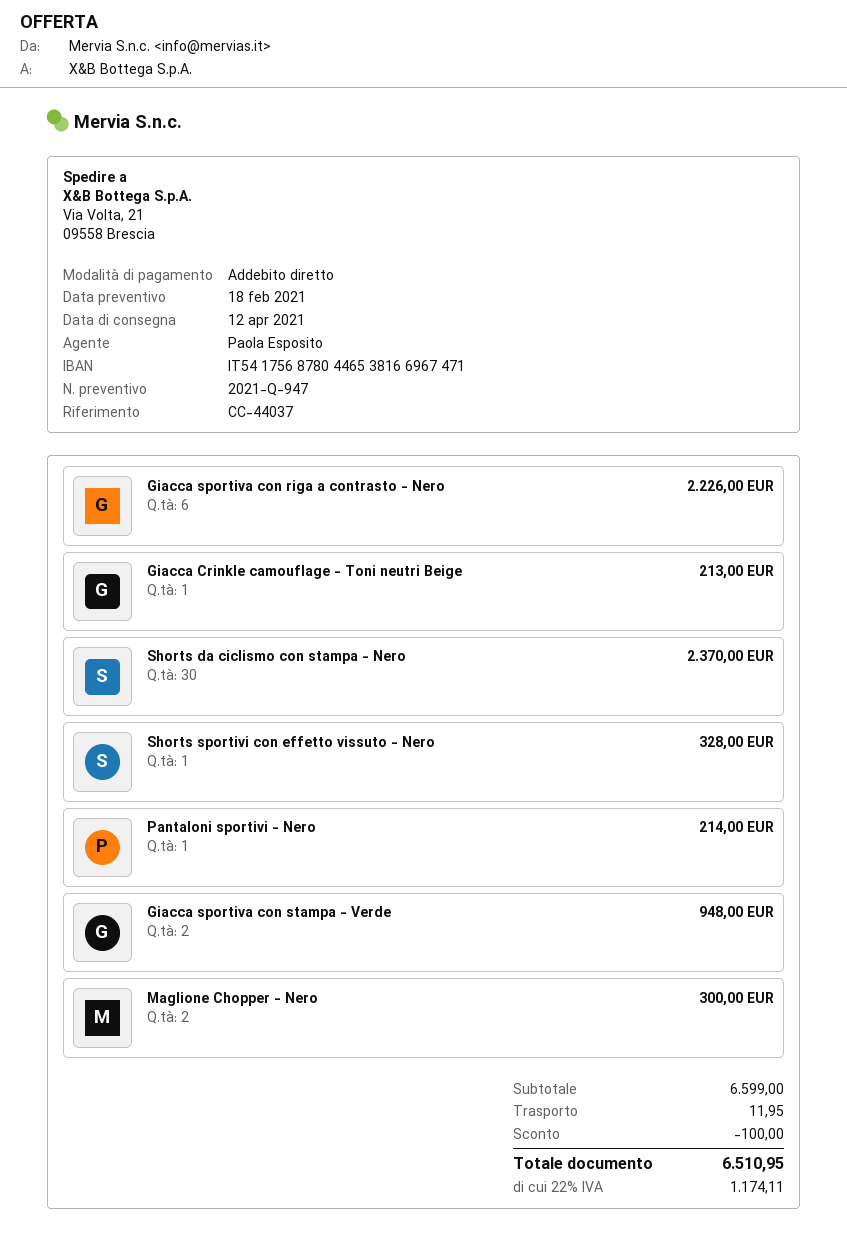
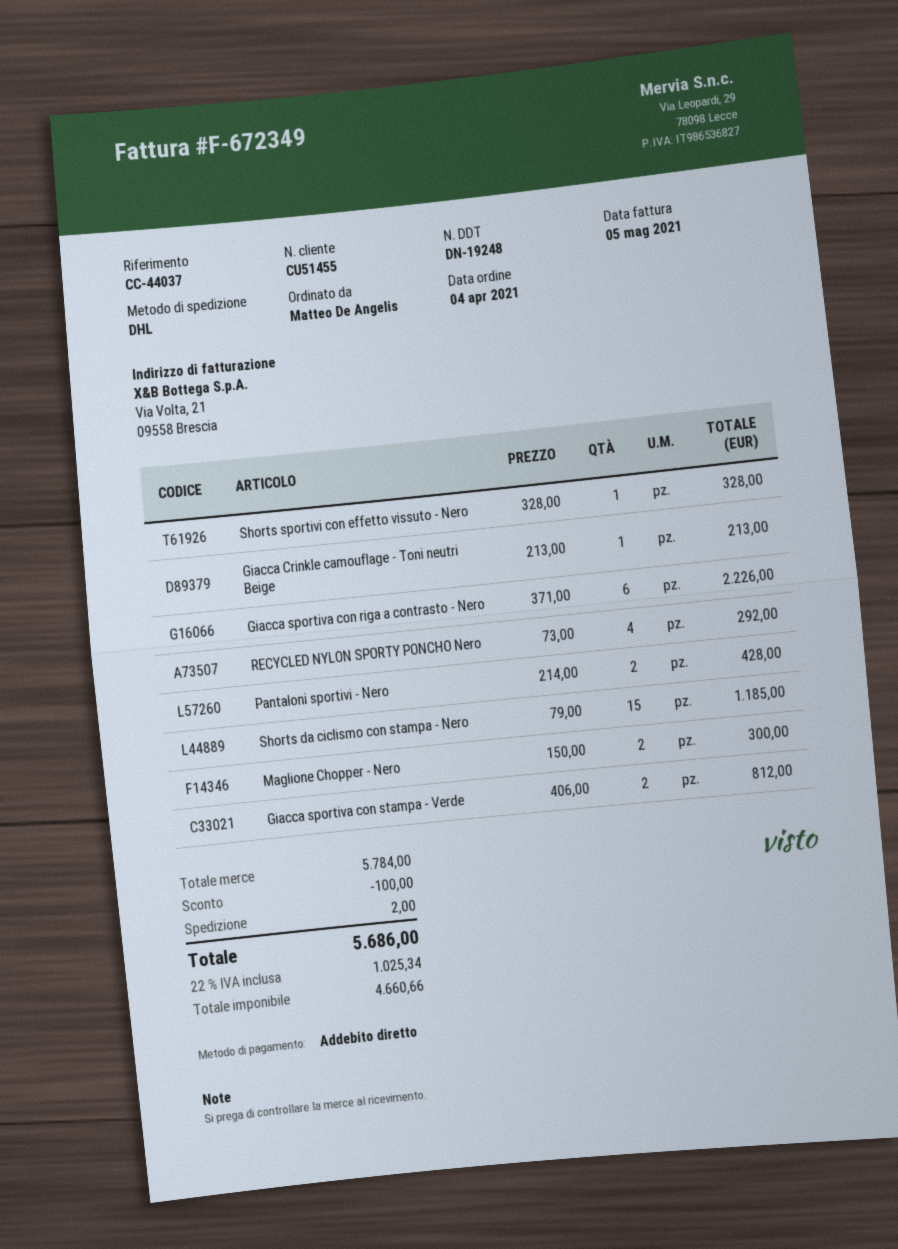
Shorts da ciclismo con stampa - Nero: 30 for 2370.00 -> 15 for 1185.00
Pantaloni sportivi - Nero: 1 for 214.00 -> 2 for 428.00
Giacca sportiva con stampa - Verde: 2 for 948.00 -> 2 for 812.00
RECYCLED NYLON SPORTY PONCHO Nero: none -> 4 for 292.00
subtotal: 6599.00 -> 5784.00
shipping: 11.95 -> 2.00
tax: 22% = 1174.11 -> 22% = 1025.34
total: 6510.95 -> 5686.00

